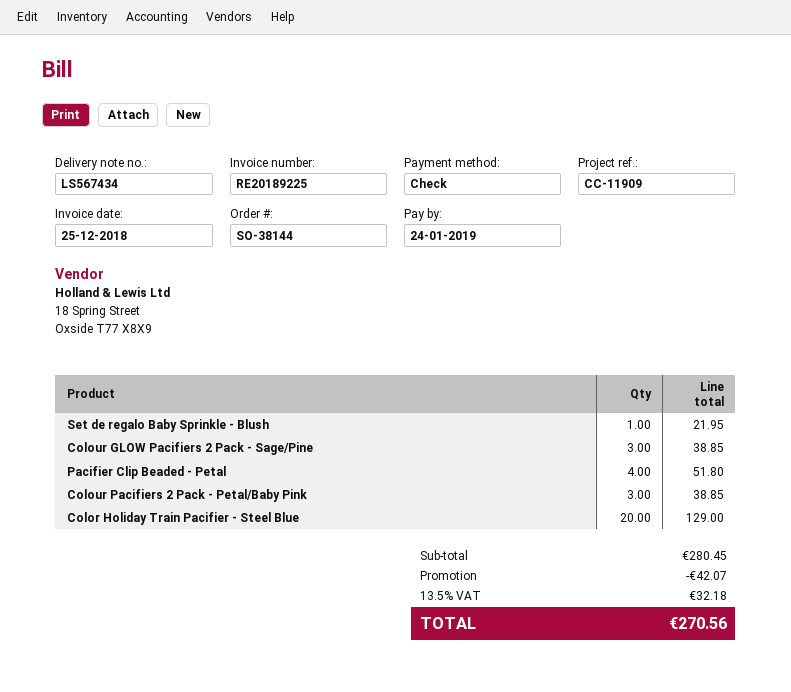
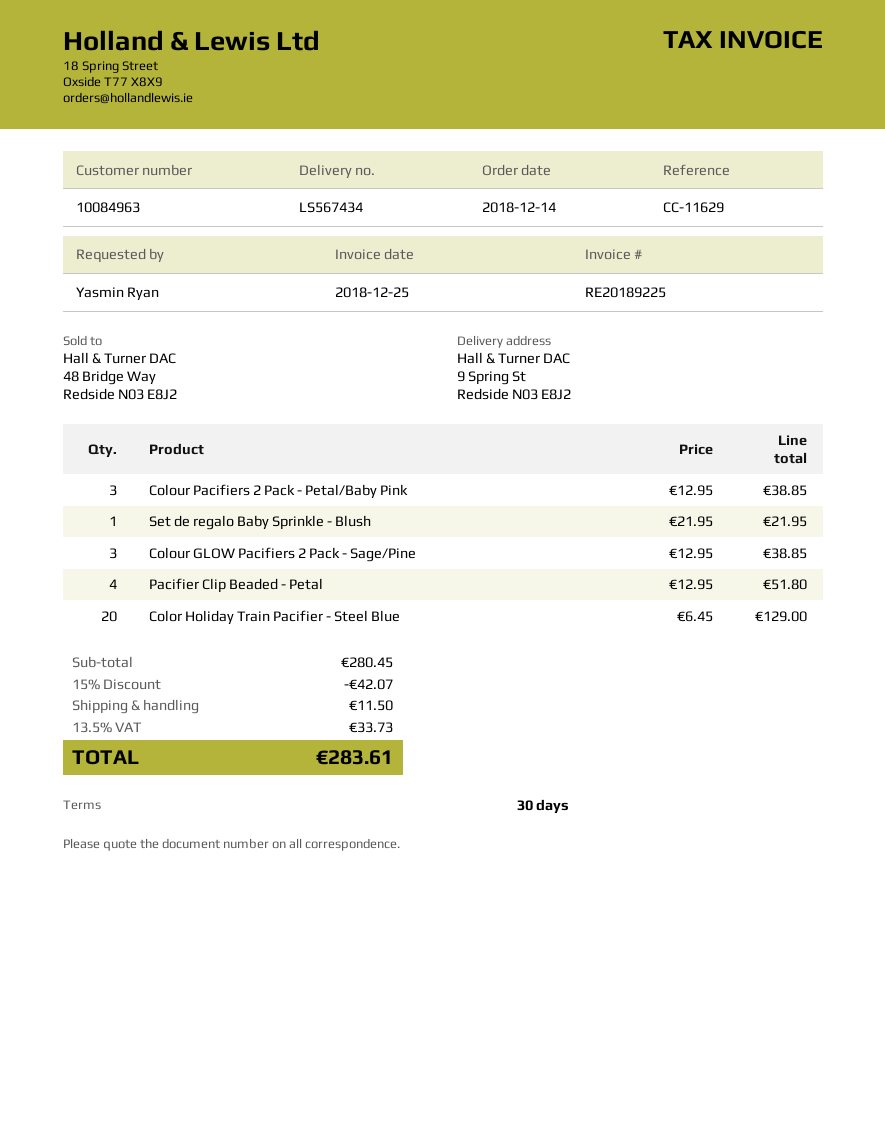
reference: CC-11909 -> CC-11629
shipping: none -> 11.50
tax: 13.5% = 32.18 -> 13.5% = 33.73
total: 270.56 -> 283.61

